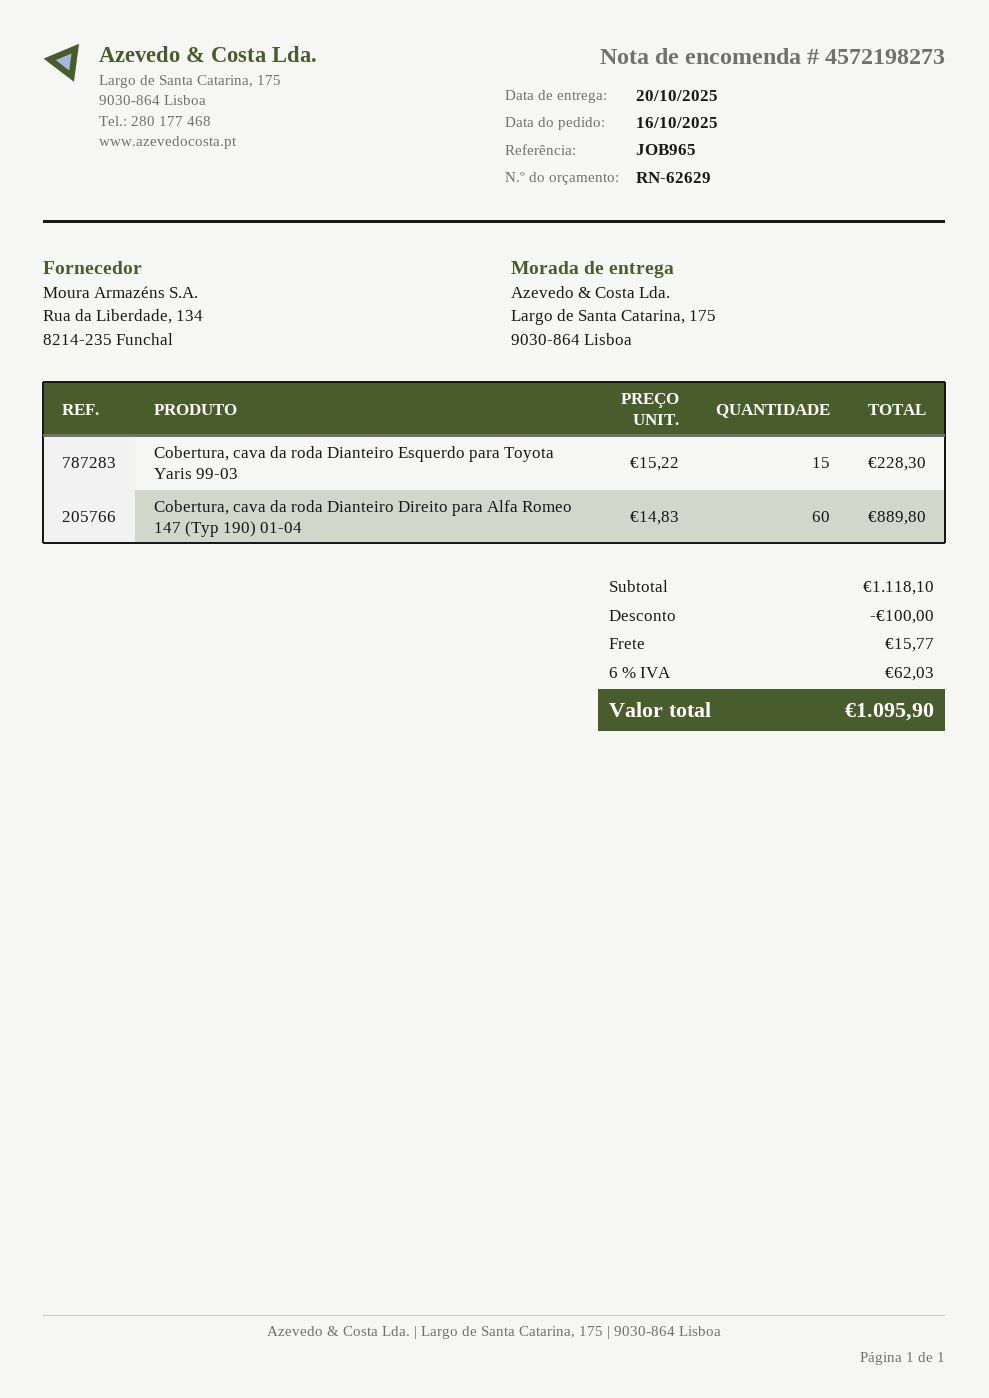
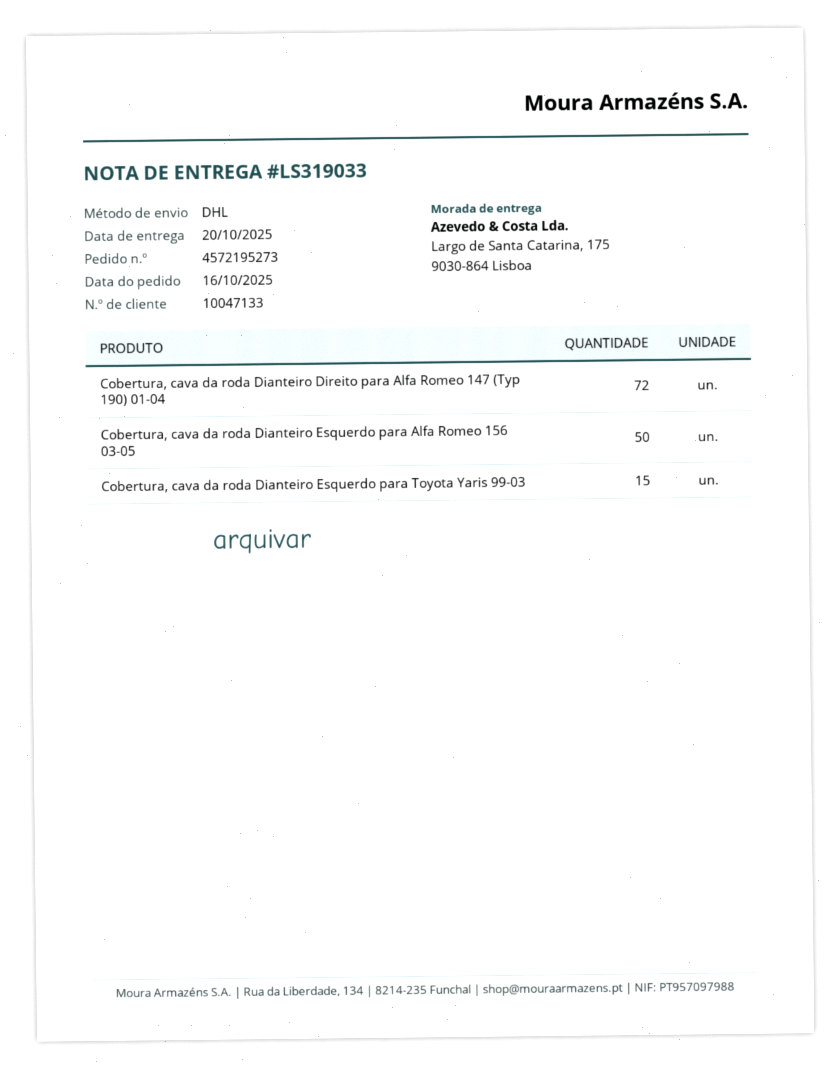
order number: 4572198273 -> 4572195273
Cobertura, cava da roda Dianteiro Direito para Alfa Romeo 147 (Typ 190) 01-04: 60 -> 72
Cobertura, cava da roda Dianteiro Esquerdo para Alfa Romeo 156 03-05: none -> 50

